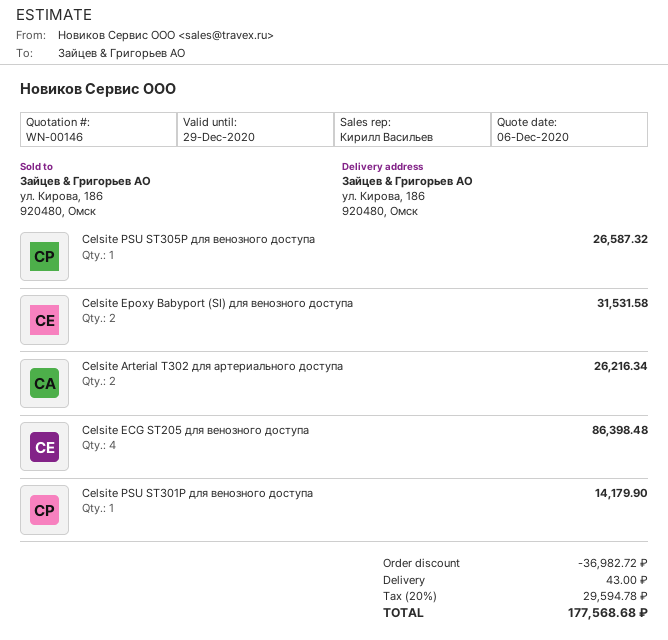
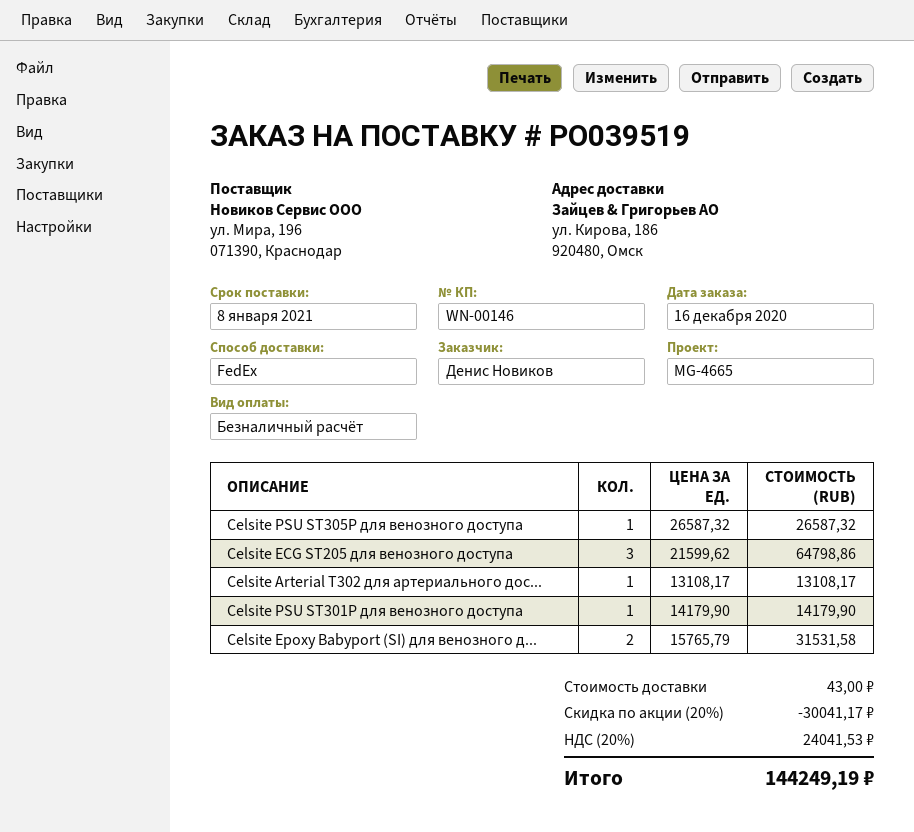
Celsite Arterial T302 для артериального доступа: 2 for 26216.34 -> 1 for 13108.17
Celsite ECG ST205 для венозного доступа: 4 for 86398.48 -> 3 for 64798.86
discount: 36982.72 -> 30041.17
tax: 20% = 29594.78 -> 20% = 24041.53
total: 177568.68 -> 144249.19

